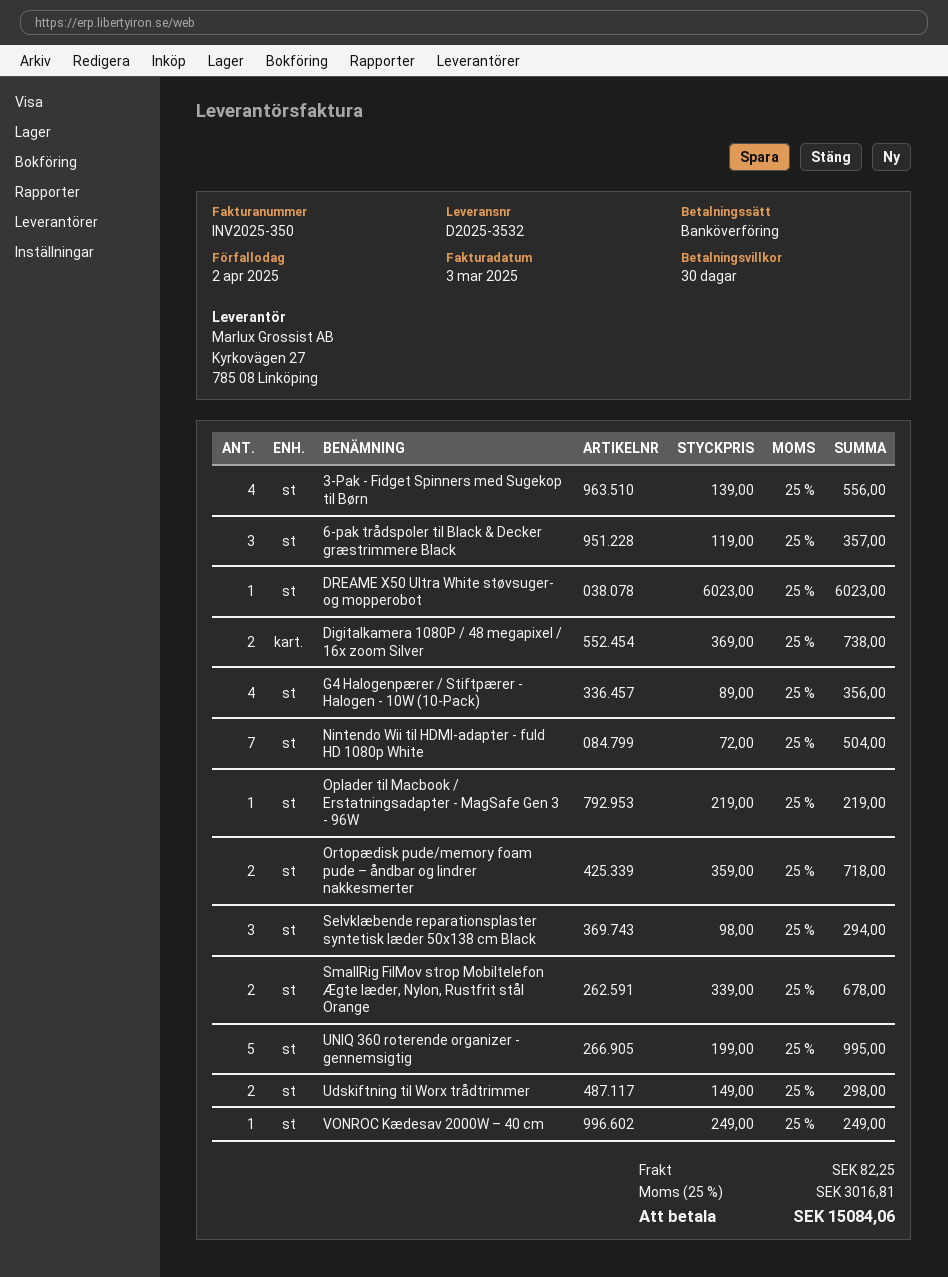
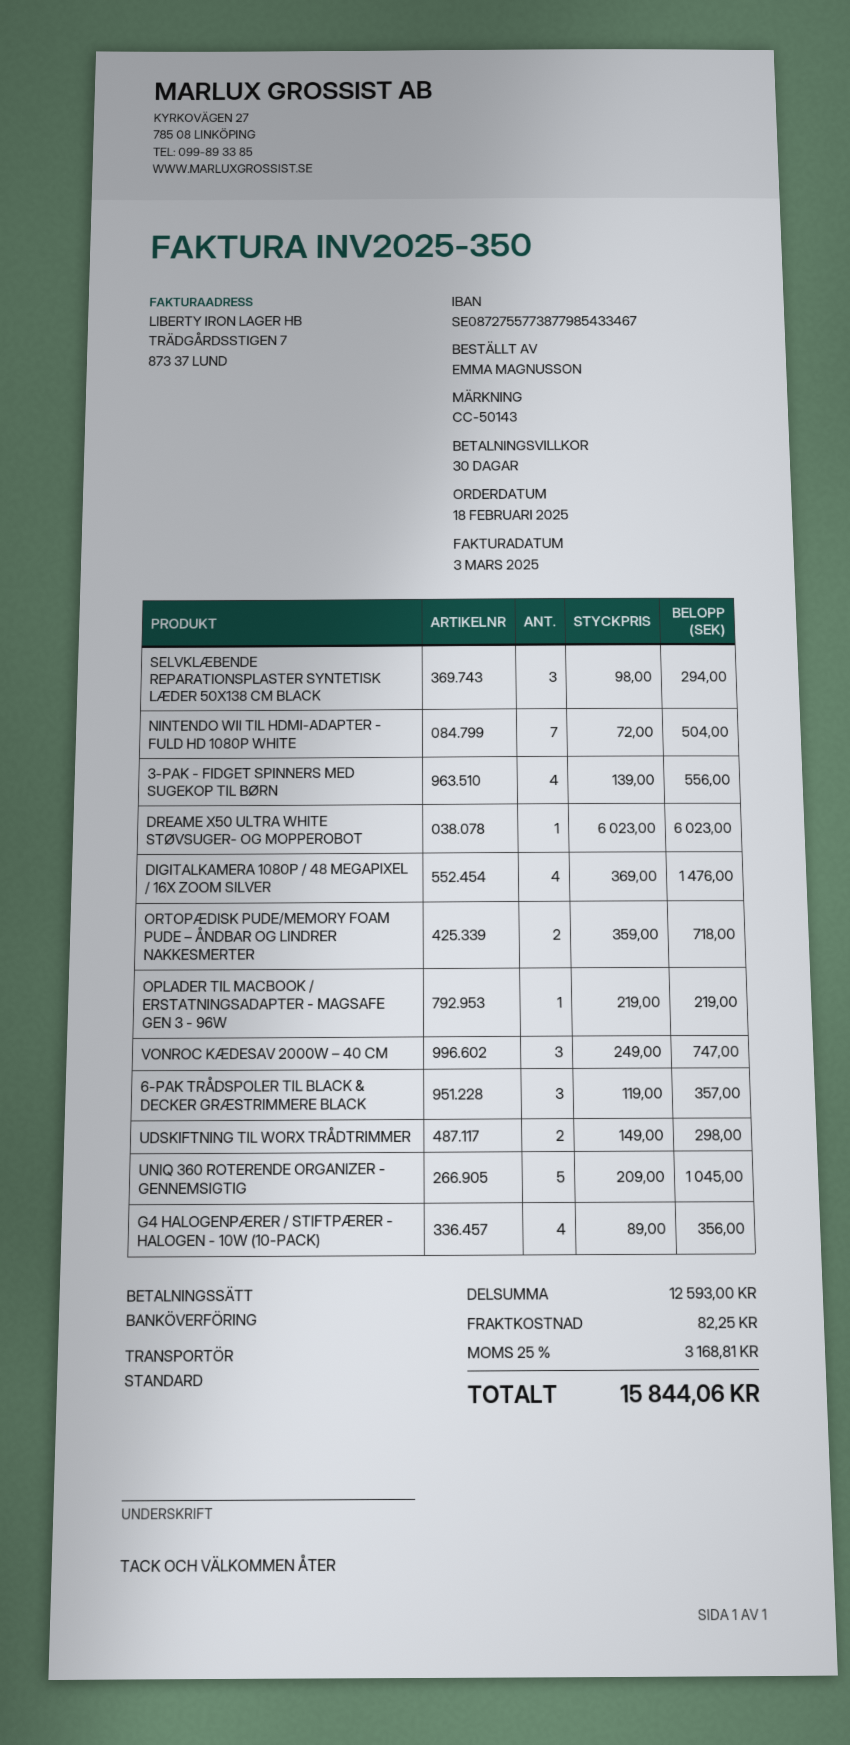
Digitalkamera 1080P / 48 megapixel / 16x zoom Silver: 2 x 369.00 = 738.00 -> 4 x 369.00 = 1476.00
SmallRig FilMov strop Mobiltelefon Ægte læder, Nylon, Rustfrit stål Orange: 2 x 339.00 = 678.00 -> none
UNIQ 360 roterende organizer - gennemsigtig: 5 x 199.00 = 995.00 -> 5 x 209.00 = 1045.00
VONROC Kædesav 2000W – 40 cm: 1 x 249.00 = 249.00 -> 3 x 249.00 = 747.00
tax: 25% = 3016.81 -> 25% = 3168.81
total: 15084.06 -> 15844.06

